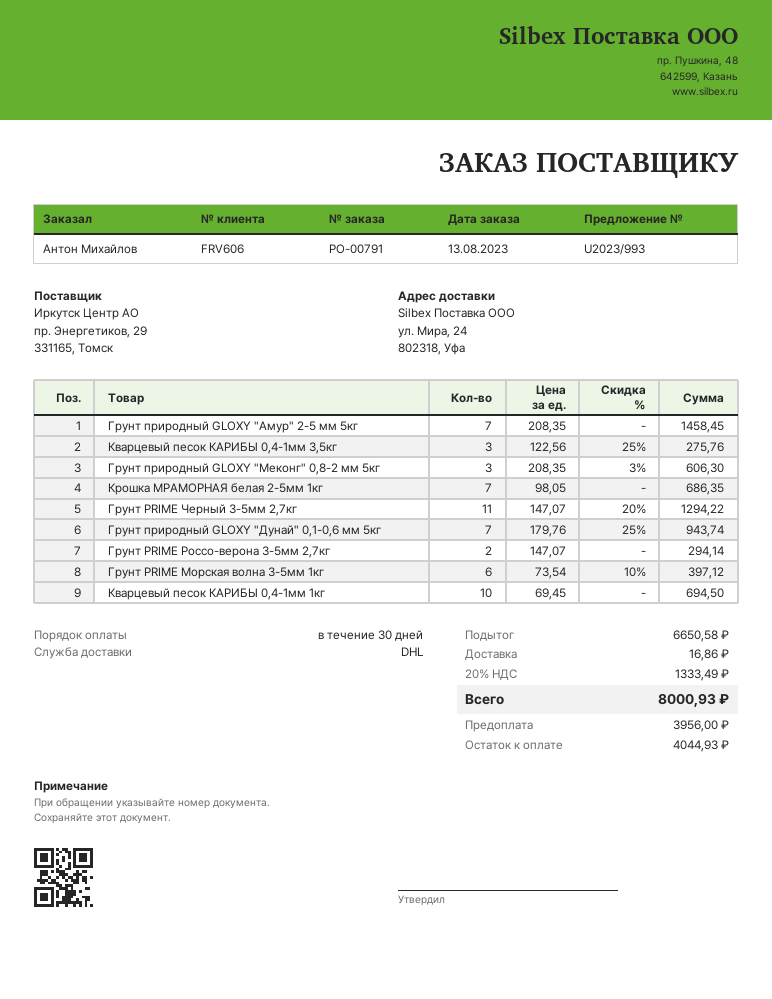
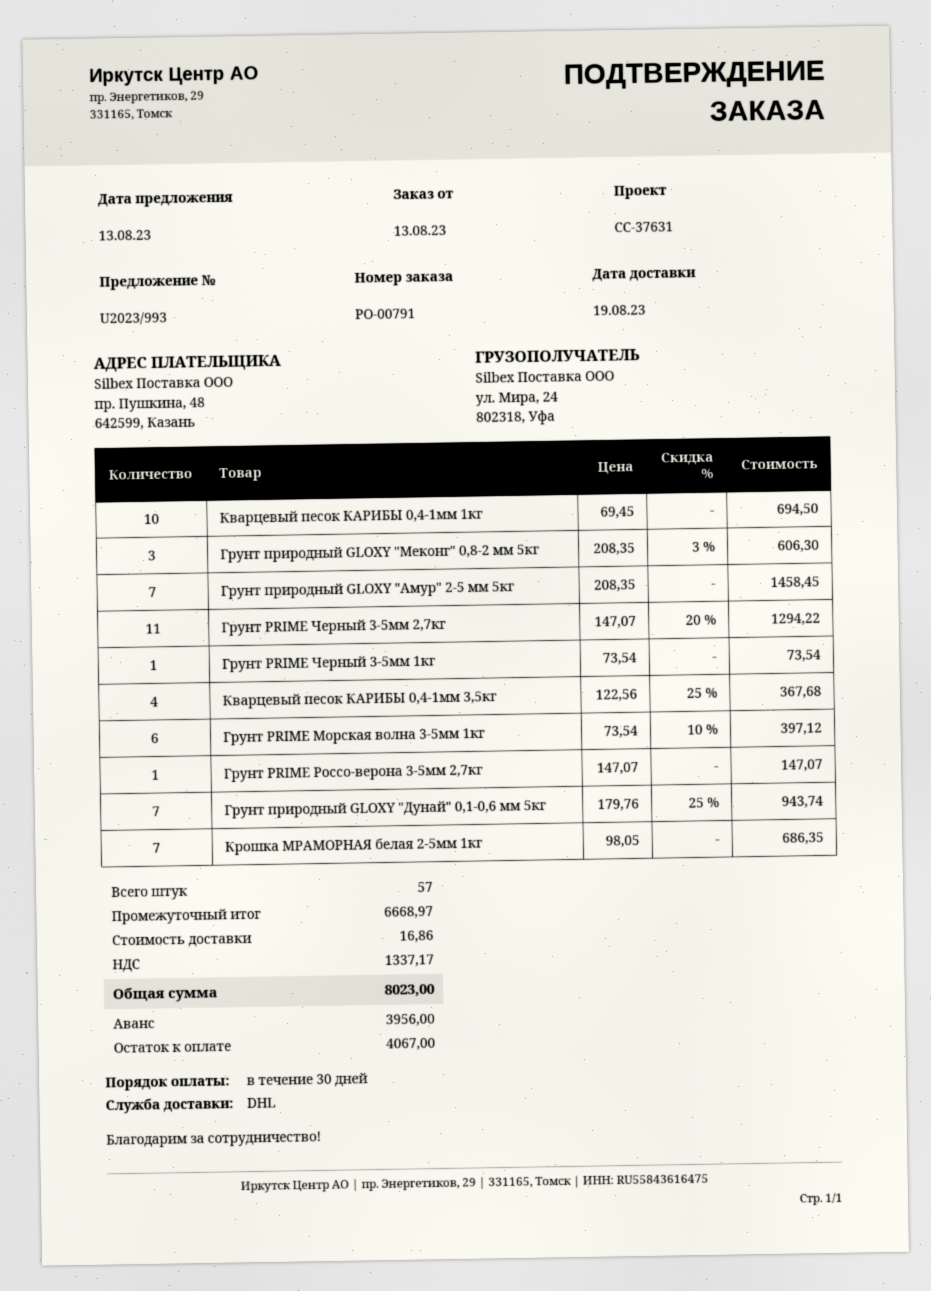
Кварцевый песок КАРИБЫ 0,4-1мм 3,5кг: 3 x 122.56 - 25% = 275.76 -> 4 x 122.56 - 25% = 367.68
Грунт PRIME Россо-верона 3-5мм 2,7кг: 2 x 147.07 = 294.14 -> 1 x 147.07 = 147.07
Грунт PRIME Черный 3-5мм 1кг: none -> 1 x 73.54 = 73.54
subtotal: 6650.58 -> 6668.97
tax: 1333.49 -> 1337.17
total: 8000.93 -> 8023.00
balance: 4044.93 -> 4067.00

